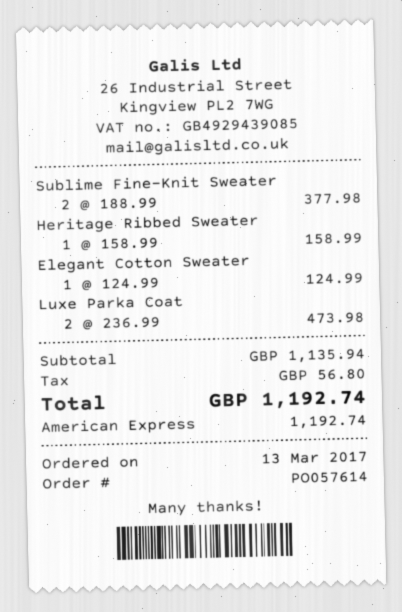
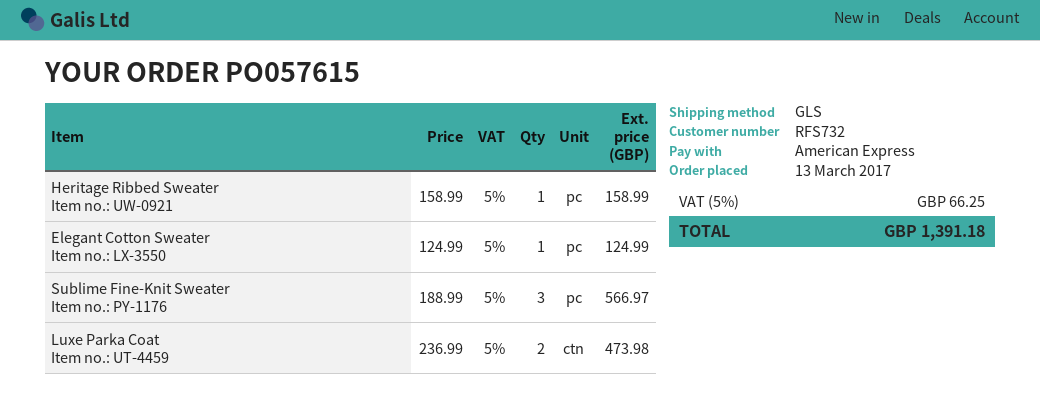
order number: PO057614 -> PO057615
Sublime Fine-Knit Sweater: 2 x 188.99 = 377.98 -> 3 x 188.99 = 566.97
tax: 56.80 -> 66.25
total: 1192.74 -> 1391.18

